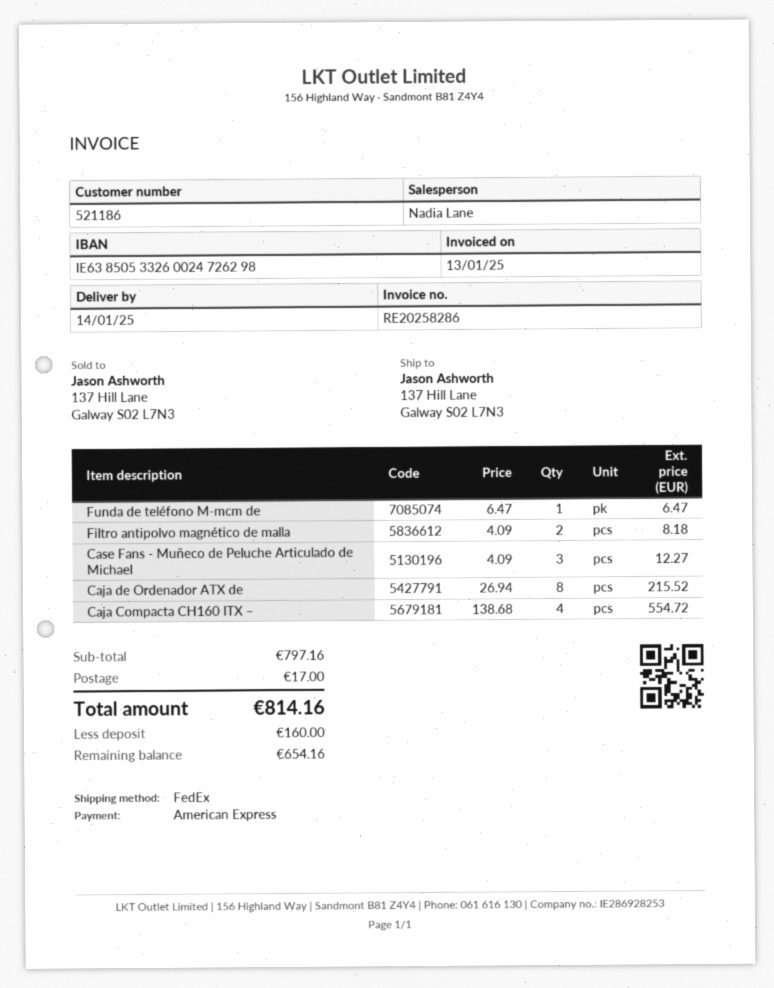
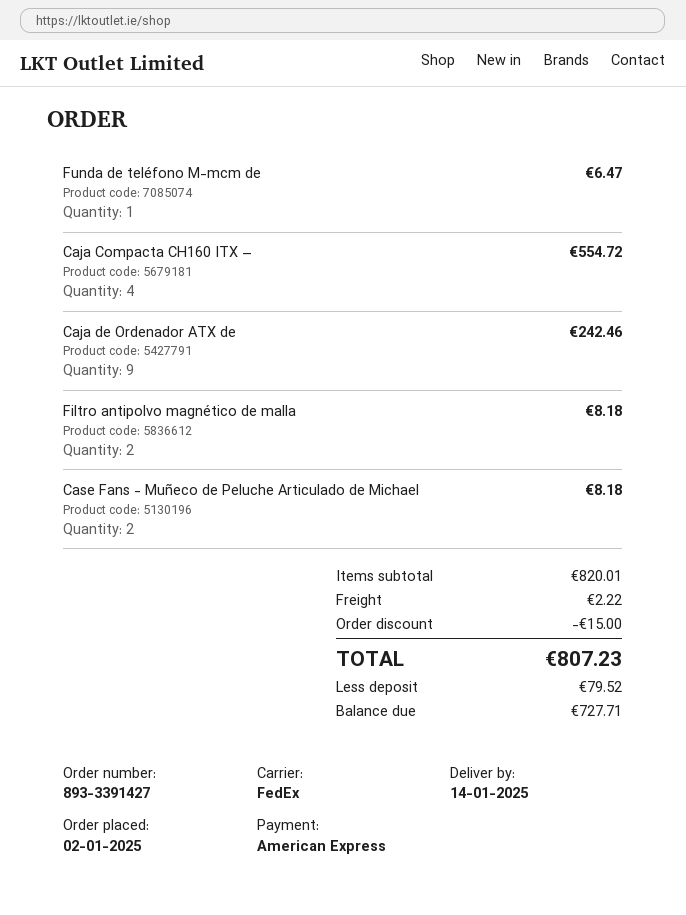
Case Fans - Muñeco de Peluche Articulado de Michael: 3 for 12.27 -> 2 for 8.18
Caja de Ordenador ATX de: 8 for 215.52 -> 9 for 242.46
subtotal: 797.16 -> 820.01
discount: none -> 15.00
shipping: 17.00 -> 2.22
total: 814.16 -> 807.23
deposit: 160.00 -> 79.52
balance: 654.16 -> 727.71

